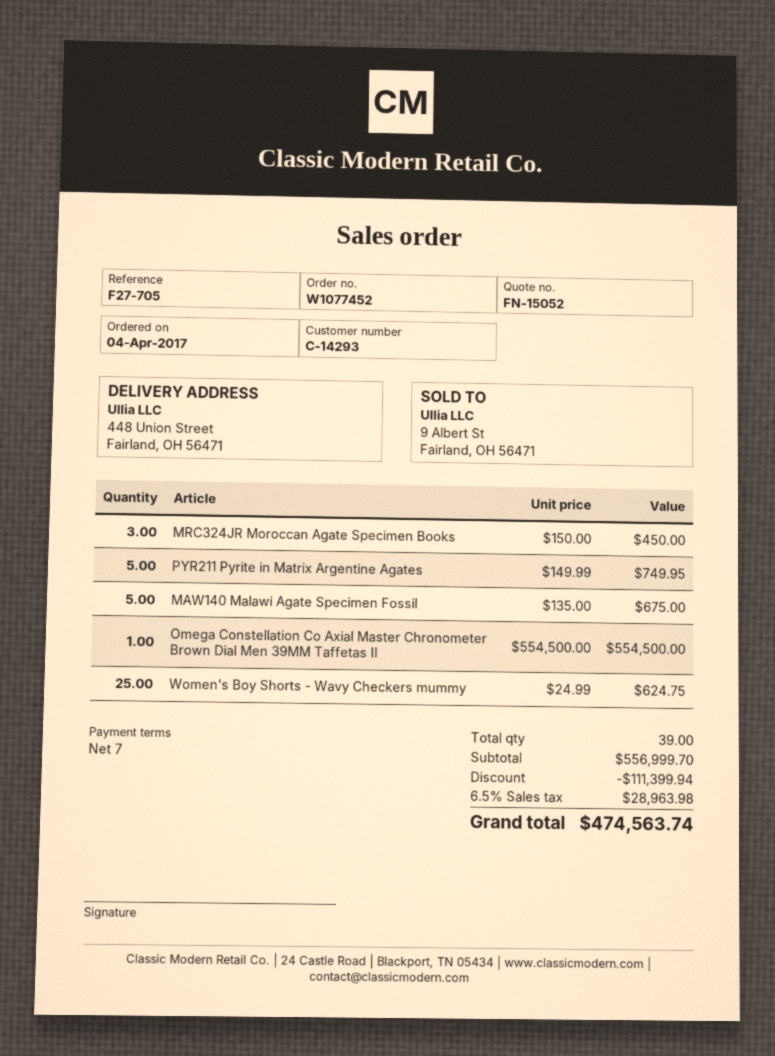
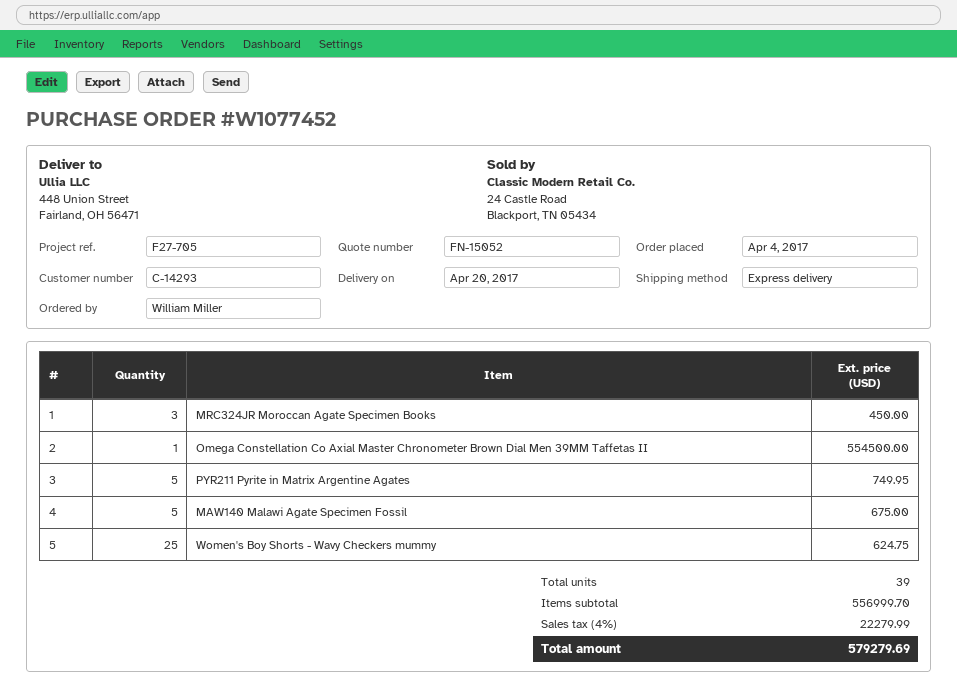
discount: 111399.94 -> none
tax: 6.5% = 28963.98 -> 4% = 22279.99
total: 474563.74 -> 579279.69

